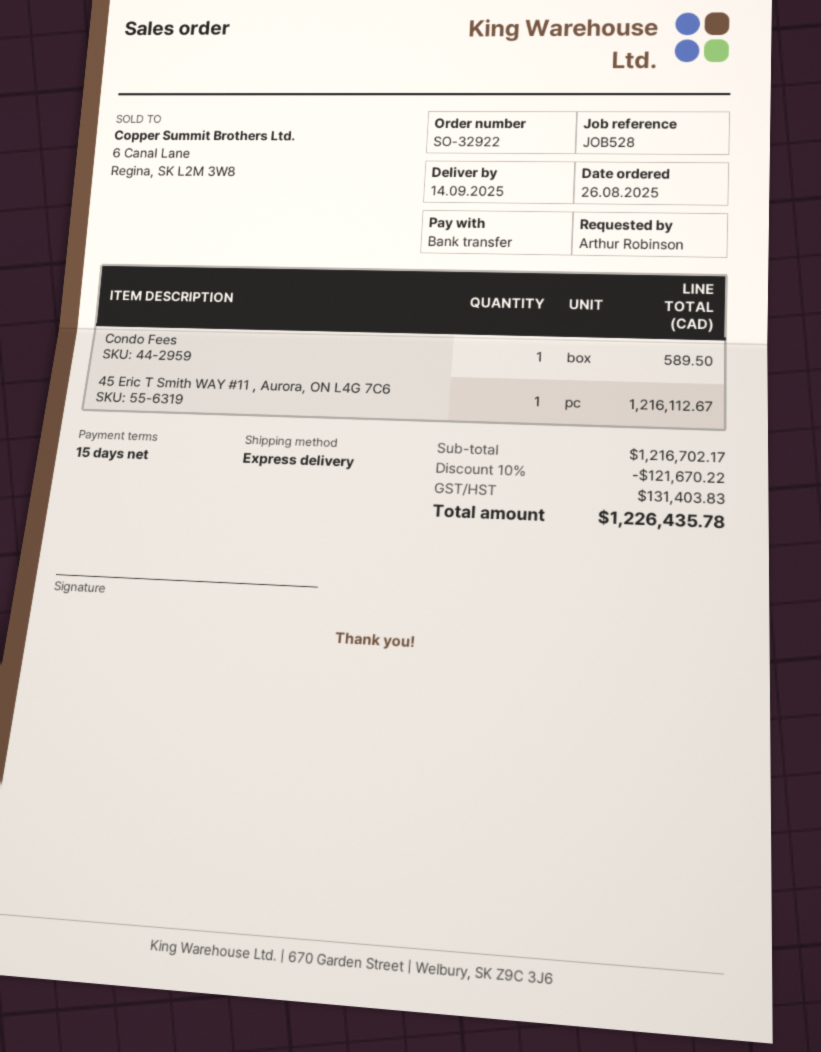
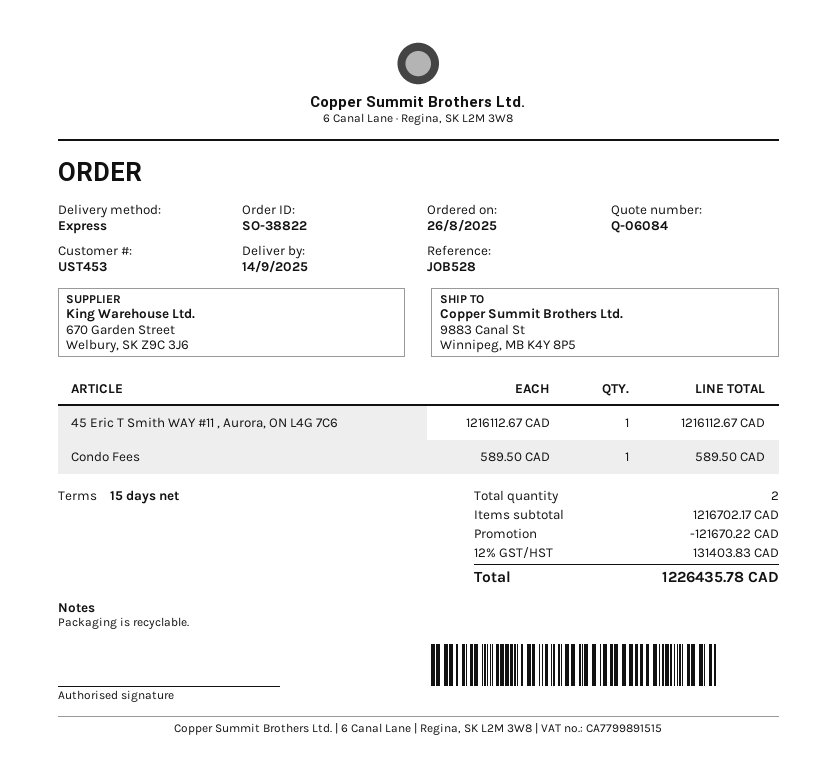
order number: SO-32922 -> SO-38822

